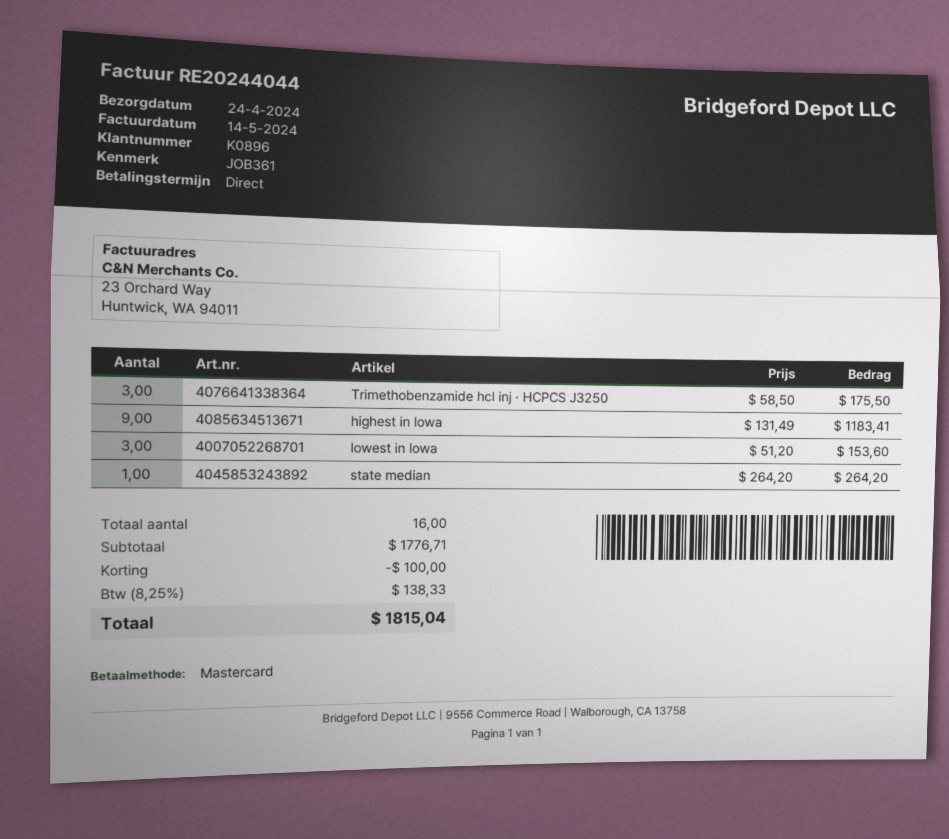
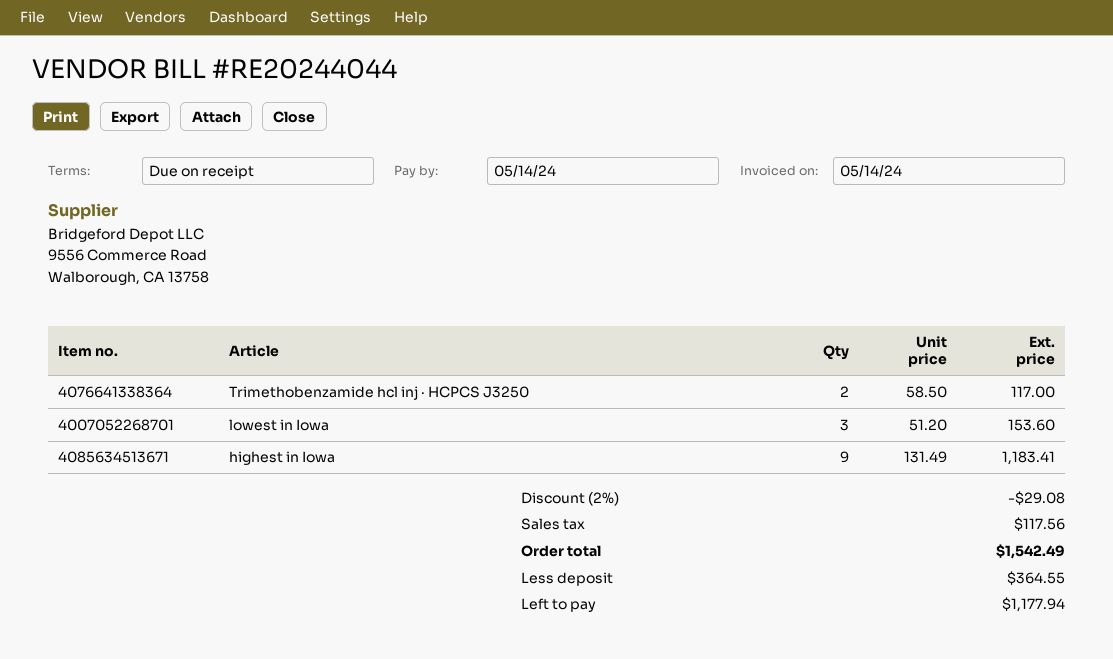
Trimethobenzamide hcl inj · HCPCS J3250: 3 x 58.50 = 175.50 -> 2 x 58.50 = 117.00
state median: 1 x 264.20 = 264.20 -> none
discount: 100.00 -> 29.08
tax: 138.33 -> 117.56
total: 1815.04 -> 1542.49

